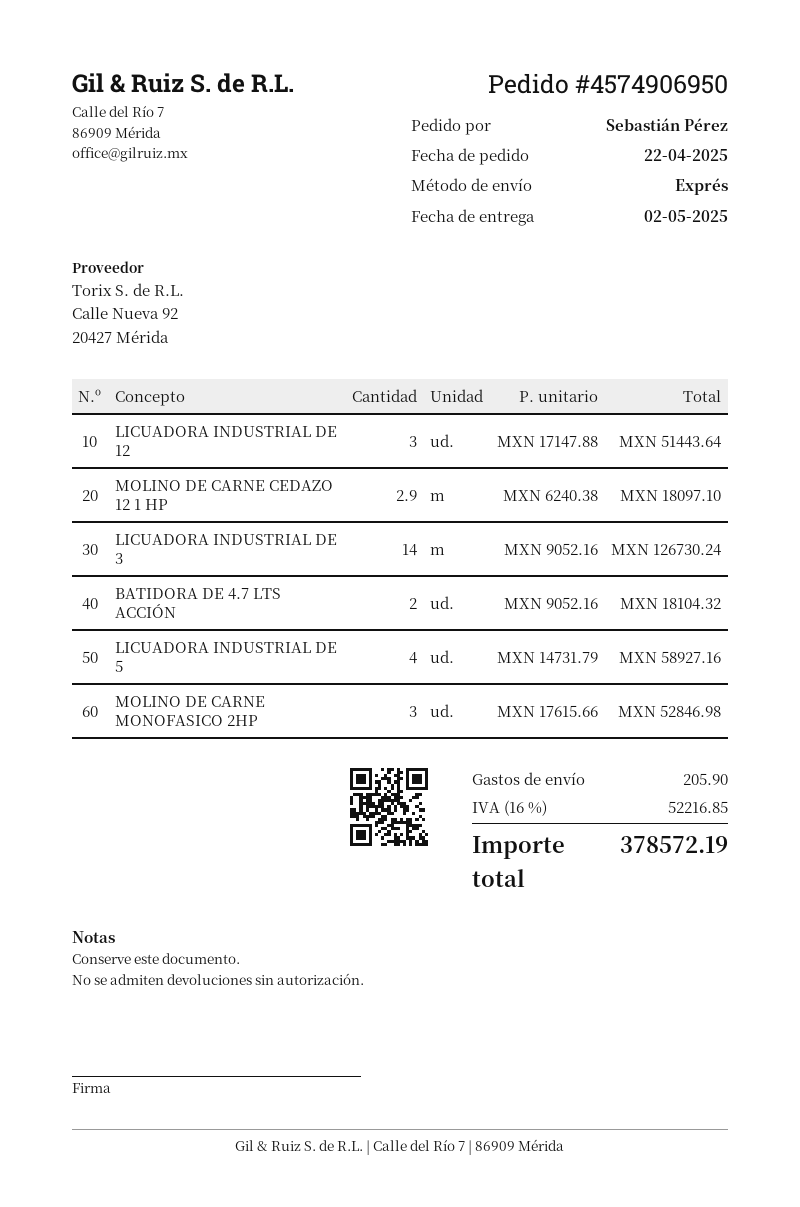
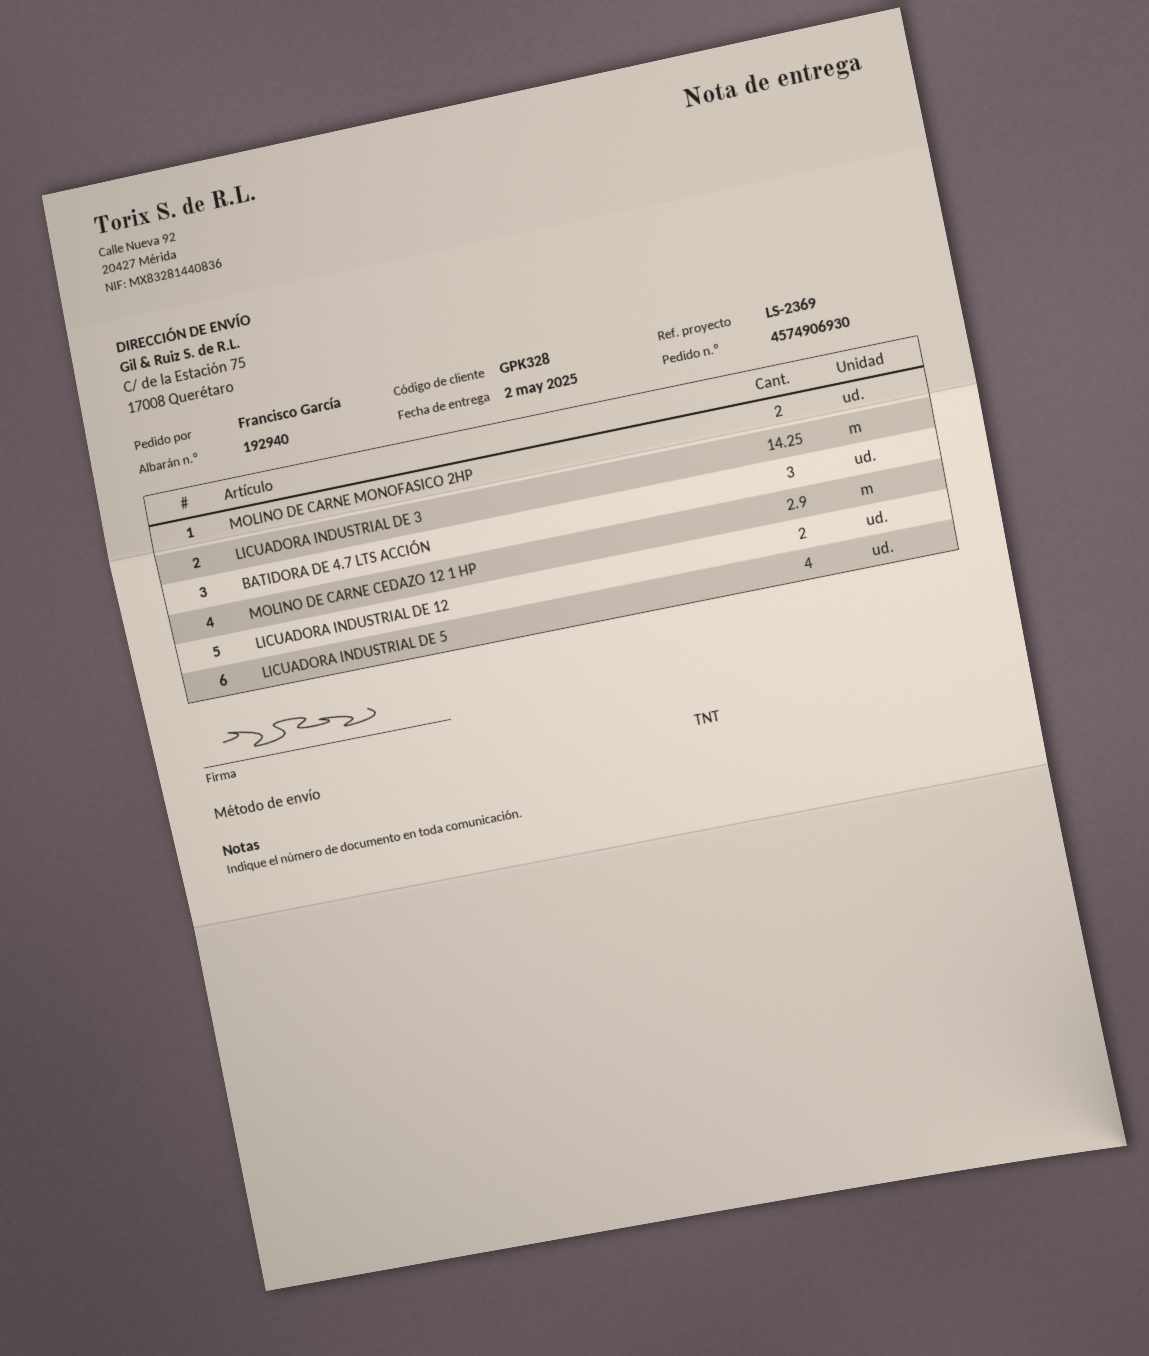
order number: 4574906950 -> 4574906930
ordered by: Sebastián Pérez -> Francisco García
shipping method: express -> TNT
LICUADORA INDUSTRIAL DE 12: 3 -> 2
LICUADORA INDUSTRIAL DE 3: 14 -> 14.25
BATIDORA DE 4.7 LTS ACCIÓN: 2 -> 3
MOLINO DE CARNE MONOFASICO 2HP: 3 -> 2

